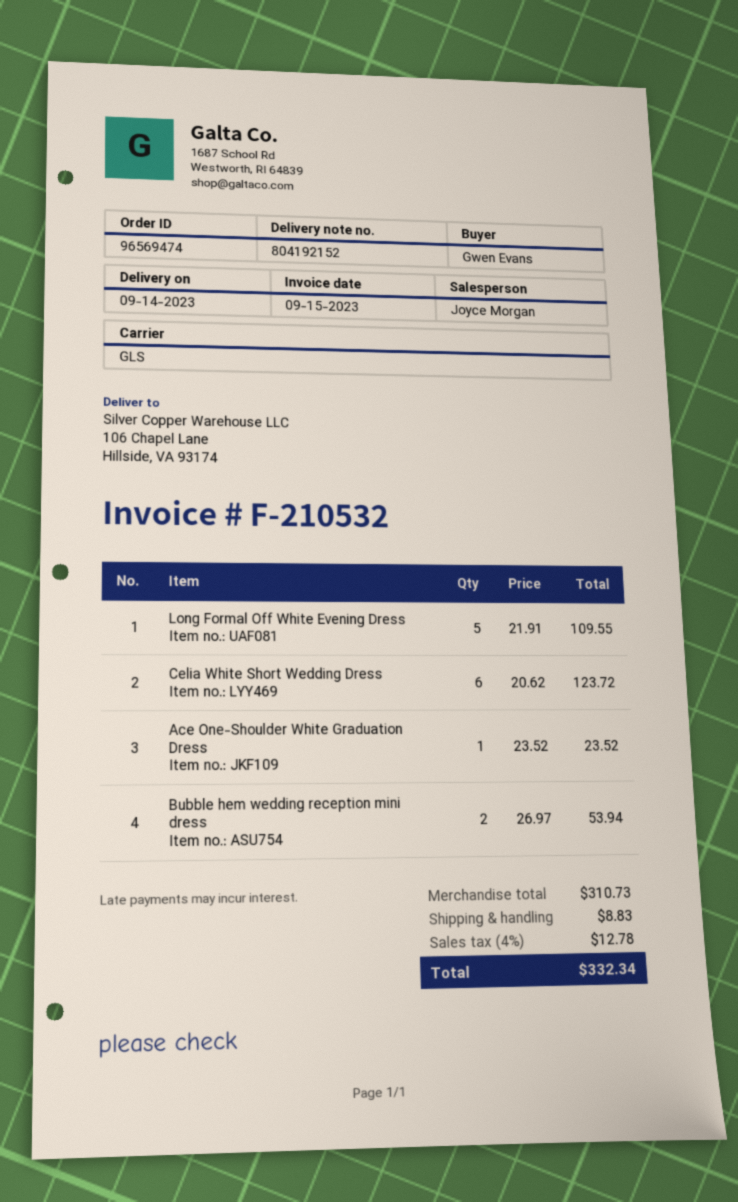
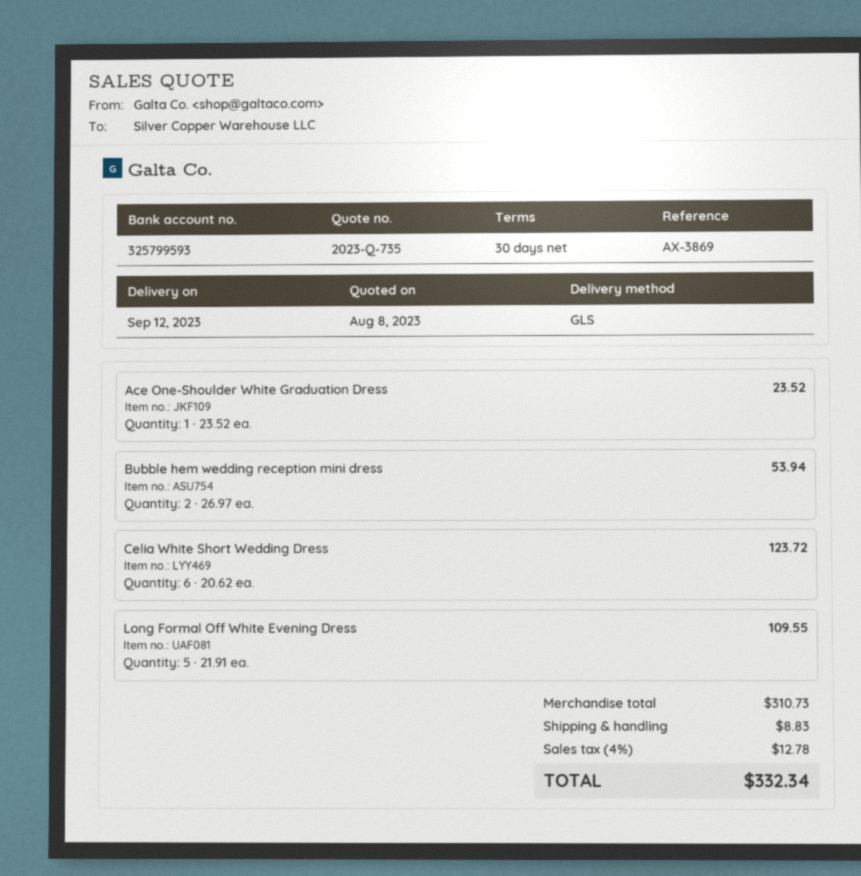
delivery date: 2023-09-14 -> 2023-09-12

